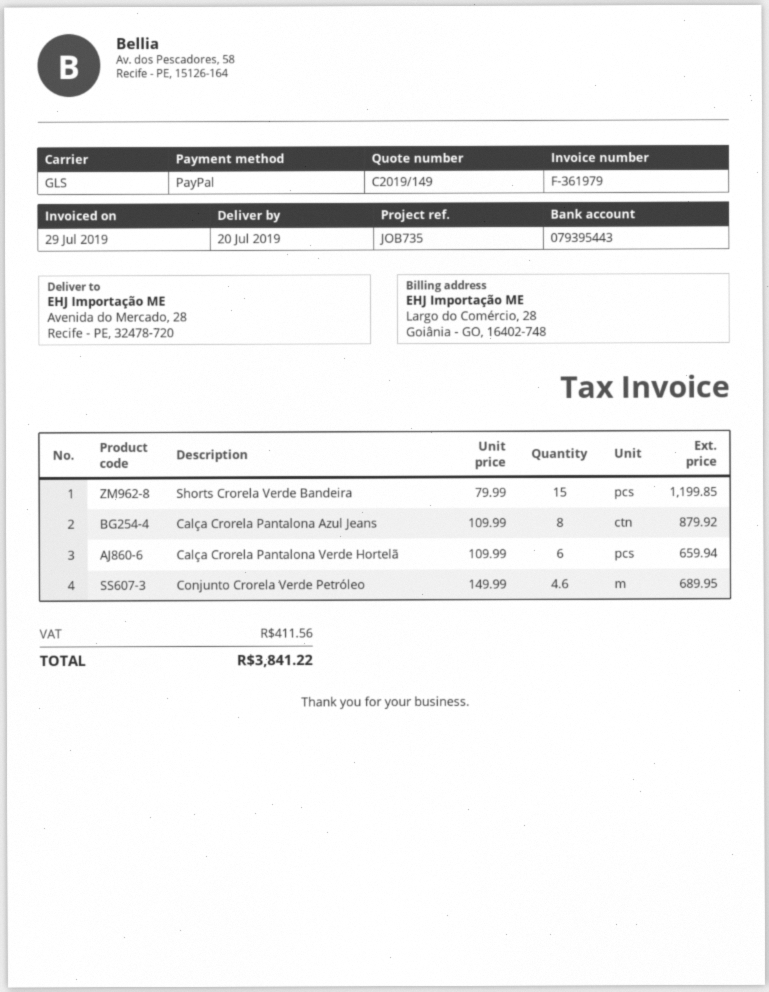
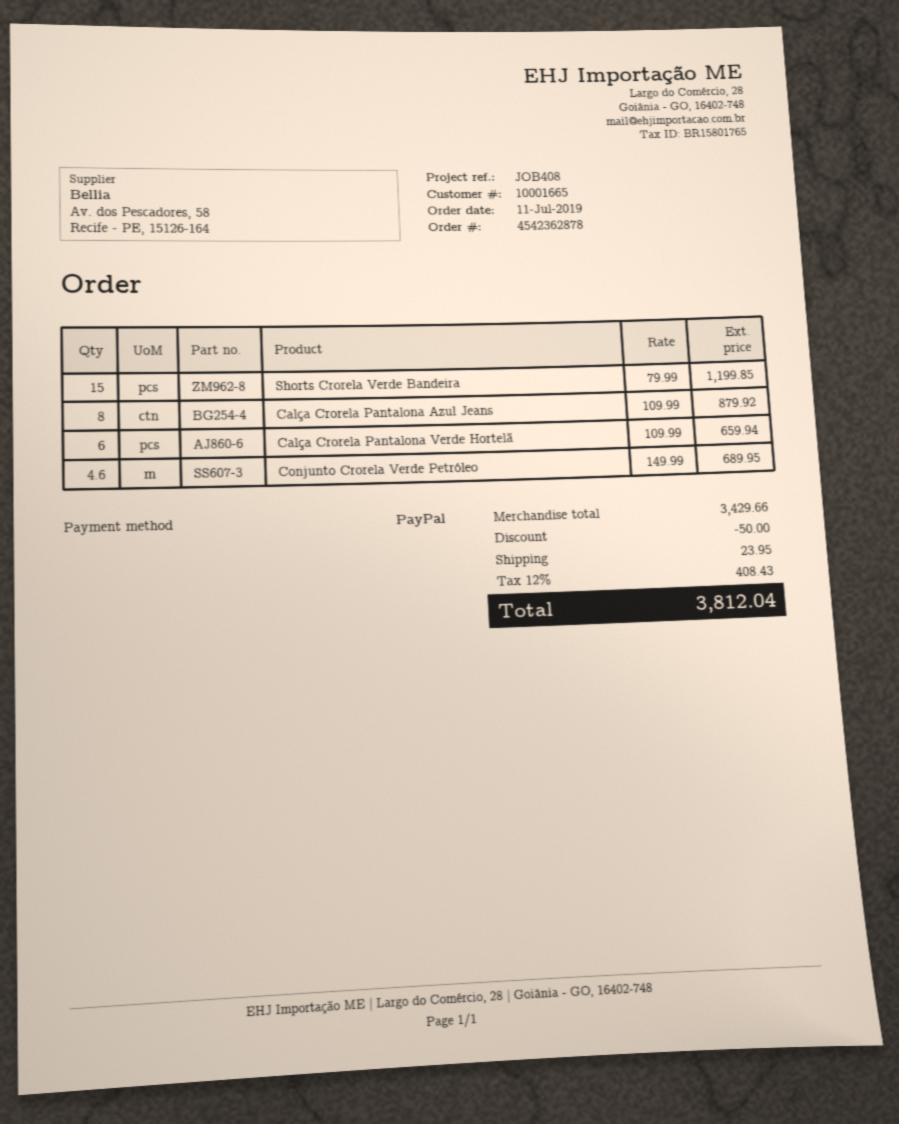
reference: JOB735 -> JOB408
discount: none -> 50.00
shipping: none -> 23.95
tax: 411.56 -> 408.43
total: 3841.22 -> 3812.04

